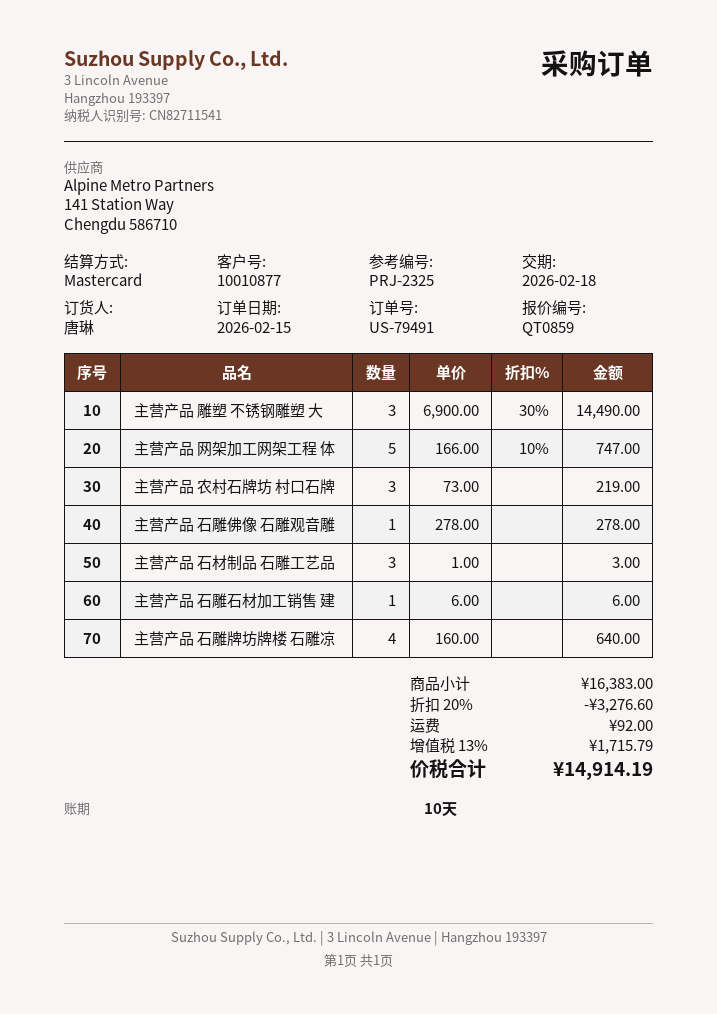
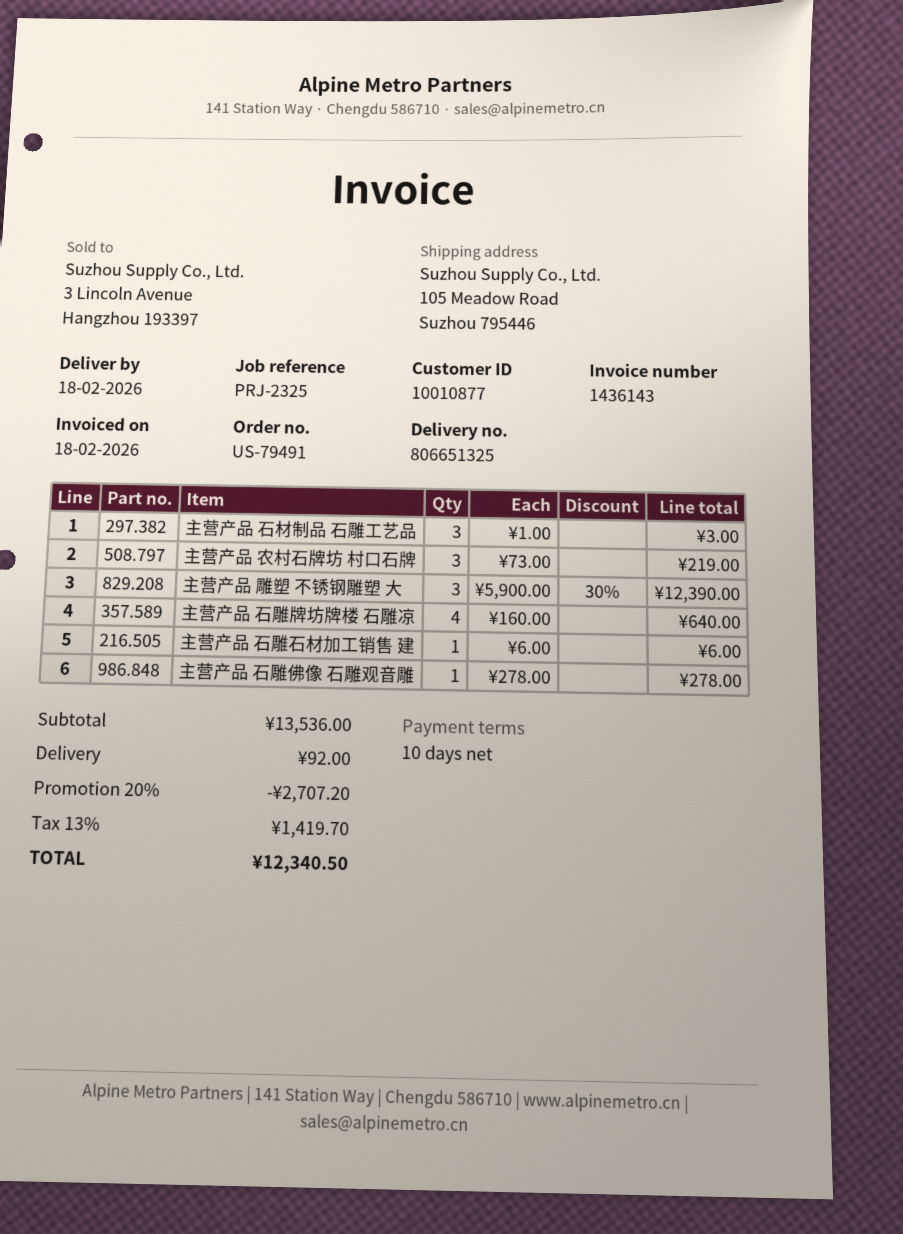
主营产品 雕塑 不锈钢雕塑 大: 3 x 6900.00 - 30% = 14490.00 -> 3 x 5900.00 - 30% = 12390.00
主营产品 网架加工网架工程 体: 5 x 166.00 - 10% = 747.00 -> none
subtotal: 16383.00 -> 13536.00
discount: 20% = 3276.60 -> 20% = 2707.20
tax: 13% = 1715.79 -> 13% = 1419.70
total: 14914.19 -> 12340.50

